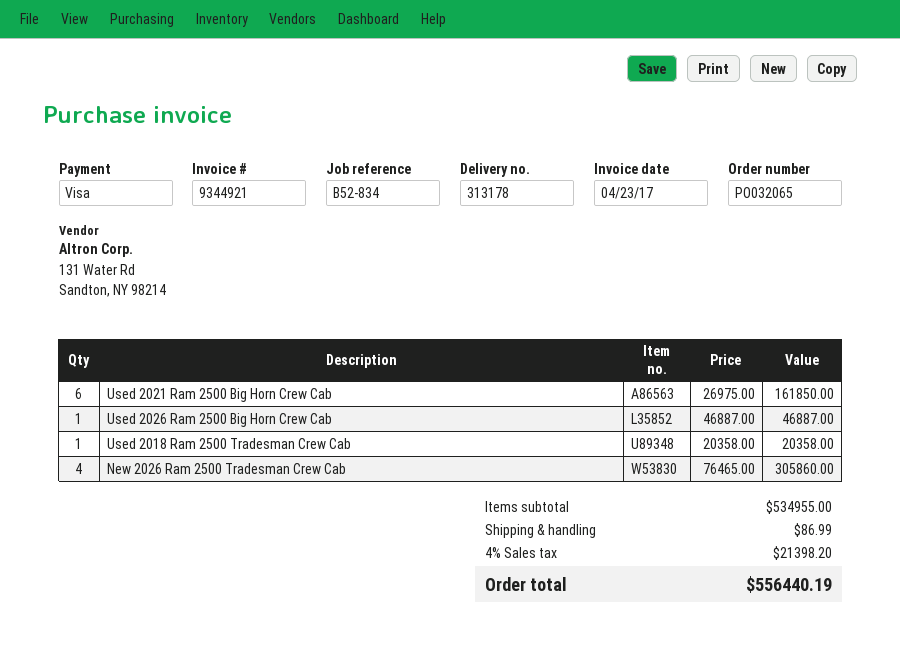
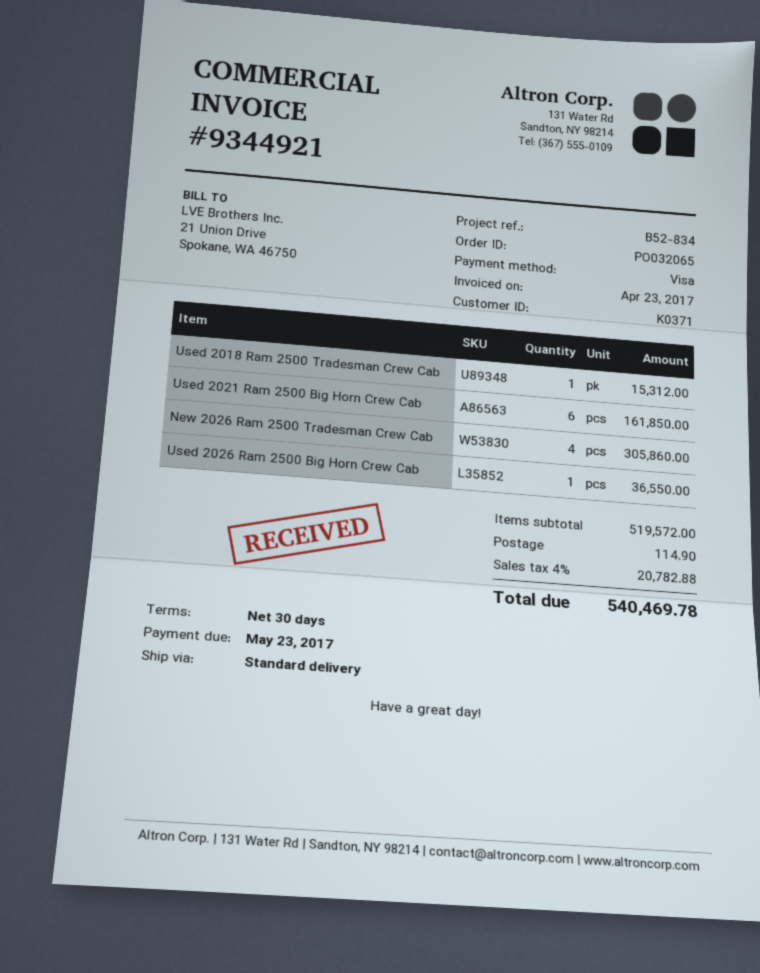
Used 2026 Ram 2500 Big Horn Crew Cab: 1 for 46887.00 -> 1 for 36550.00
Used 2018 Ram 2500 Tradesman Crew Cab: 1 for 20358.00 -> 1 for 15312.00
subtotal: 534955.00 -> 519572.00
shipping: 86.99 -> 114.90
tax: 4% = 21398.20 -> 4% = 20782.88
total: 556440.19 -> 540469.78

